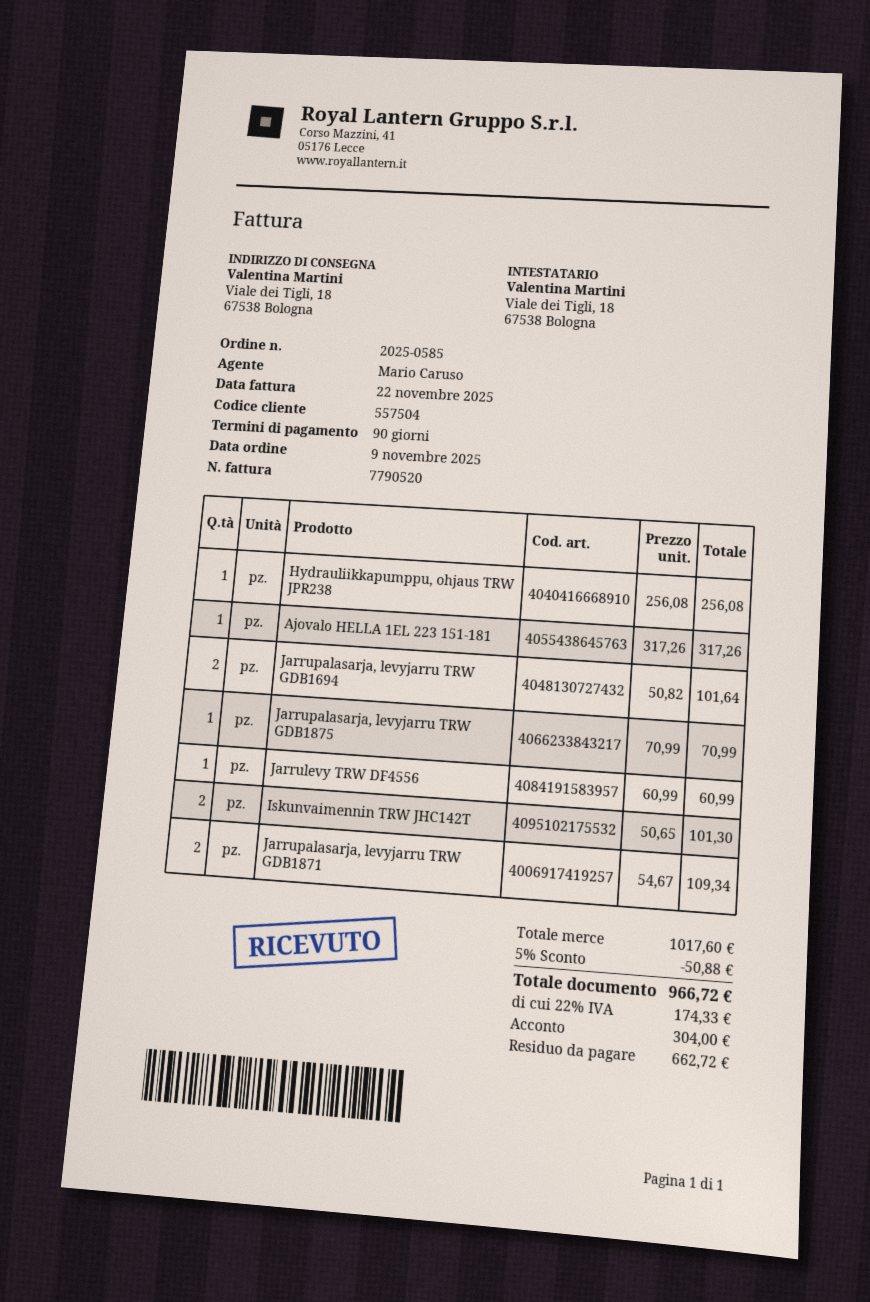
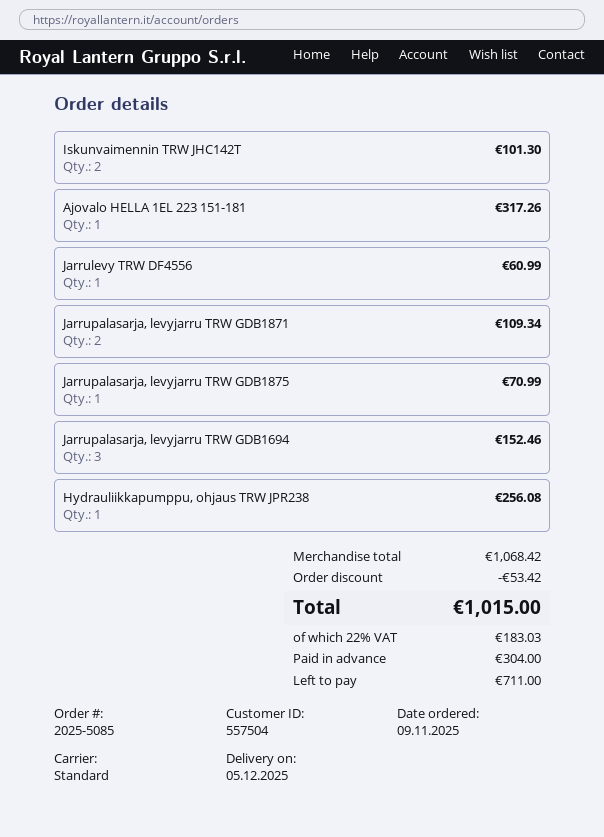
order number: 2025-0585 -> 2025-5085
Jarrupalasarja, levyjarru TRW GDB1694: 2 for 101.64 -> 3 for 152.46
subtotal: 1017.60 -> 1068.42
discount: 50.88 -> 53.42
tax: 22% = 174.33 -> 22% = 183.03
total: 966.72 -> 1015.00
balance: 662.72 -> 711.00

